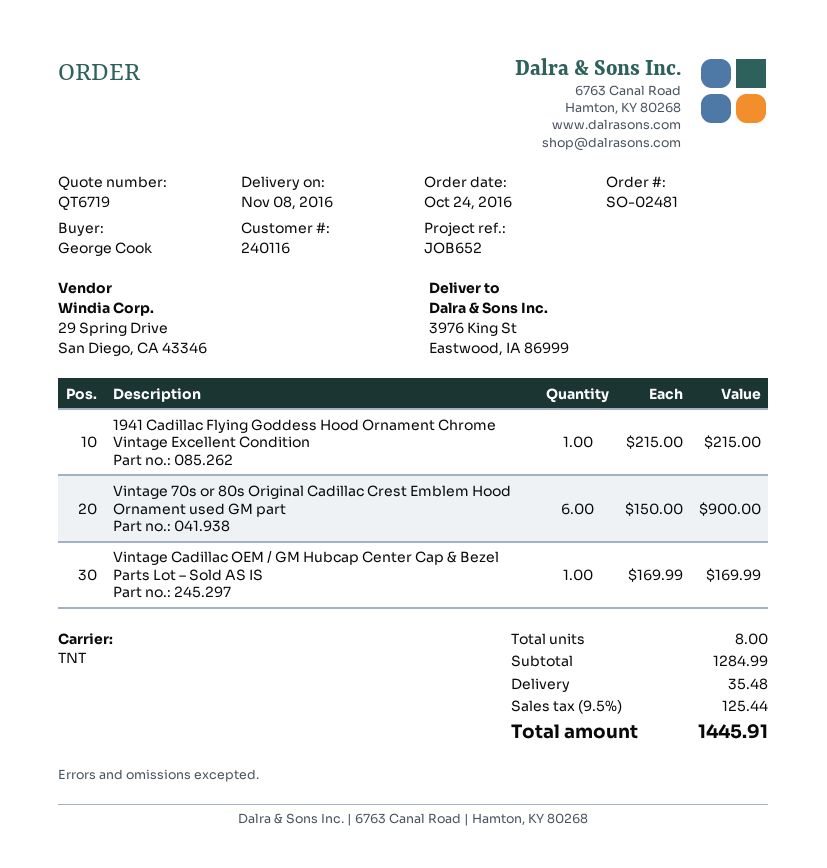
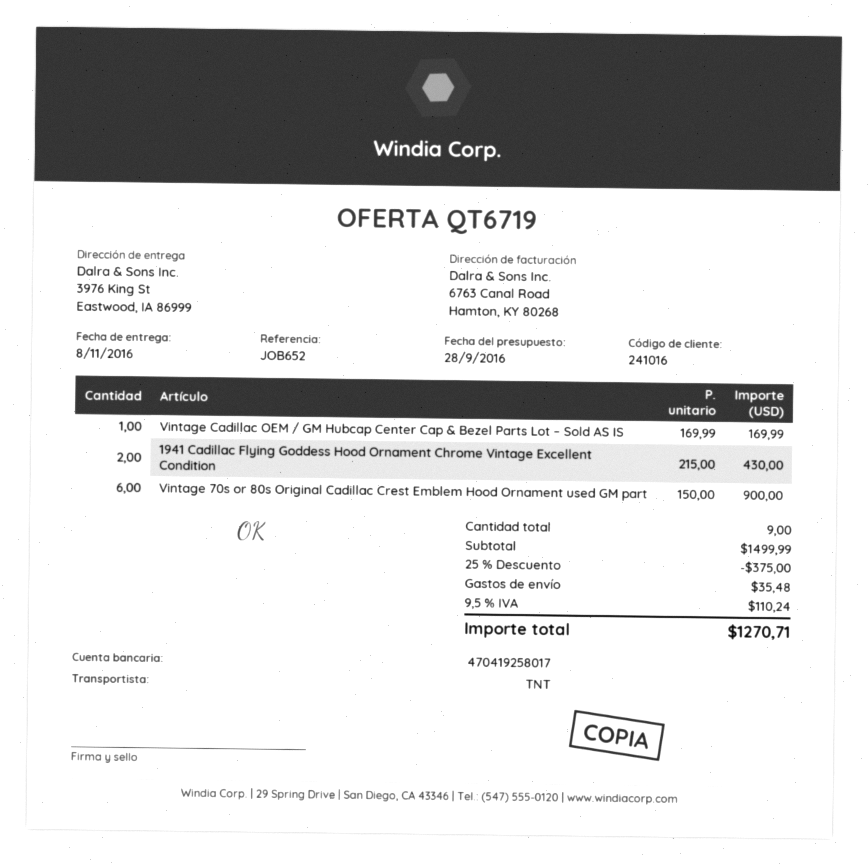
customer number: 240116 -> 241016
1941 Cadillac Flying Goddess Hood Ornament Chrome Vintage Excellent Condition: 1 x 215.00 = 215.00 -> 2 x 215.00 = 430.00
total quantity: 8 -> 9
subtotal: 1284.99 -> 1499.99
discount: none -> 25% = 375.00
tax: 9.5% = 125.44 -> 9.5% = 110.24
total: 1445.91 -> 1270.71

